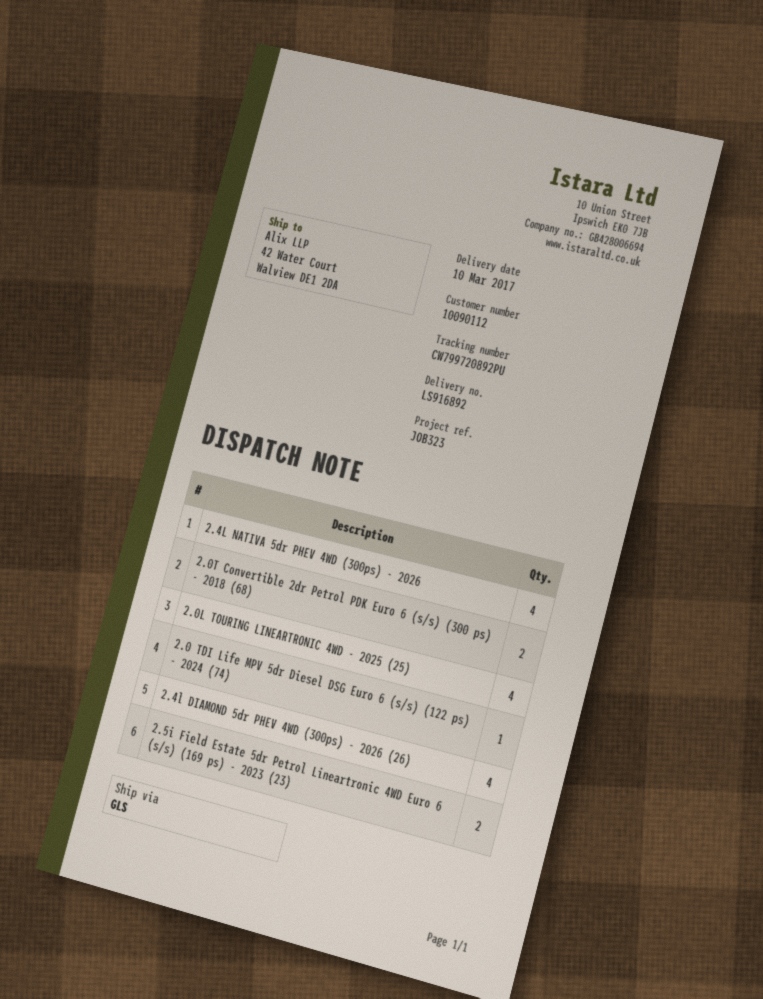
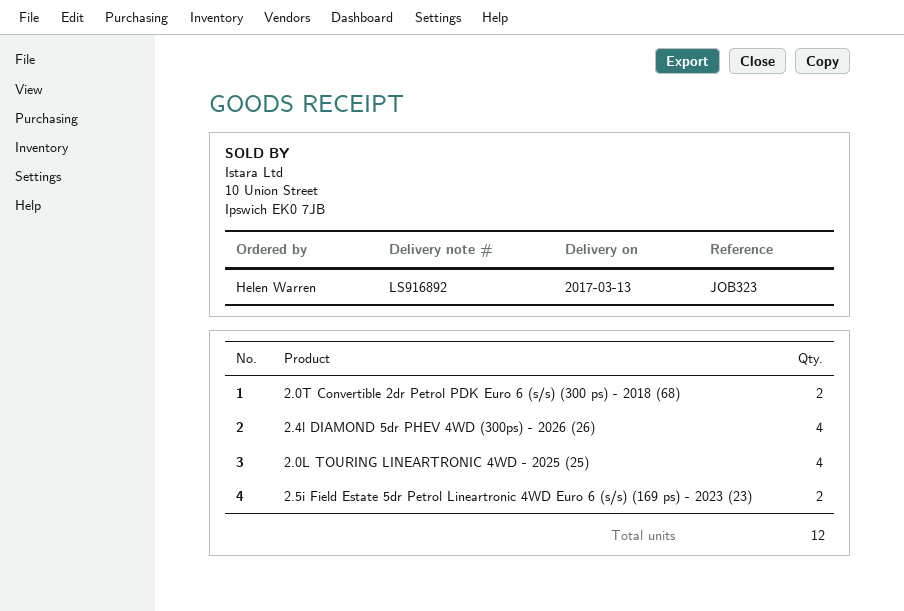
delivery date: 2017-03-10 -> 2017-03-13
2.4L NATIVA 5dr PHEV 4WD (300ps) - 2026: 4 -> none
2.0 TDI Life MPV 5dr Diesel DSG Euro 6 (s/s) (122 ps) - 2024 (74): 1 -> none

